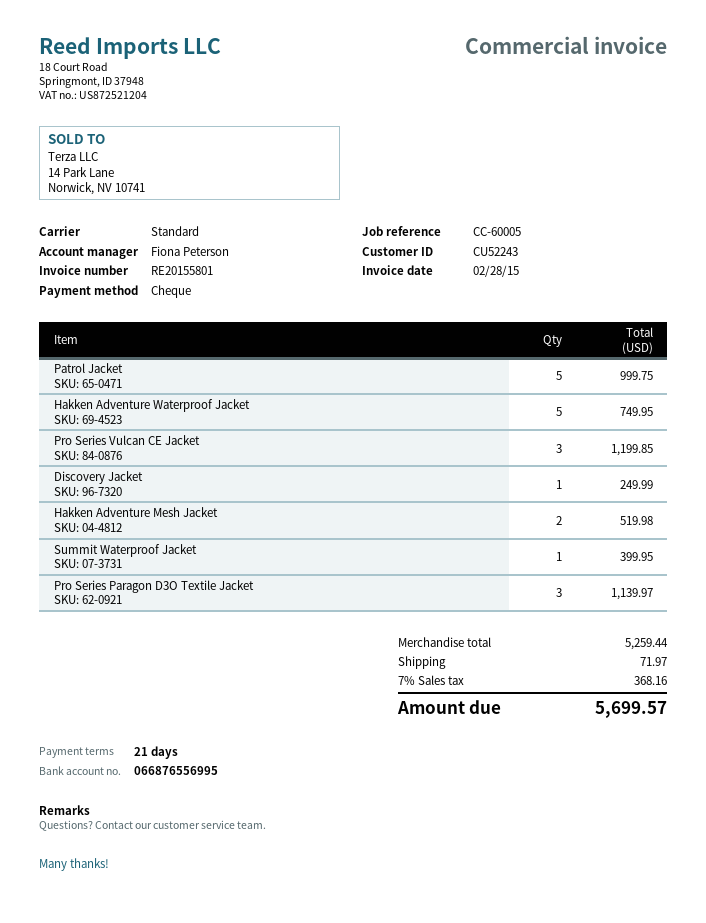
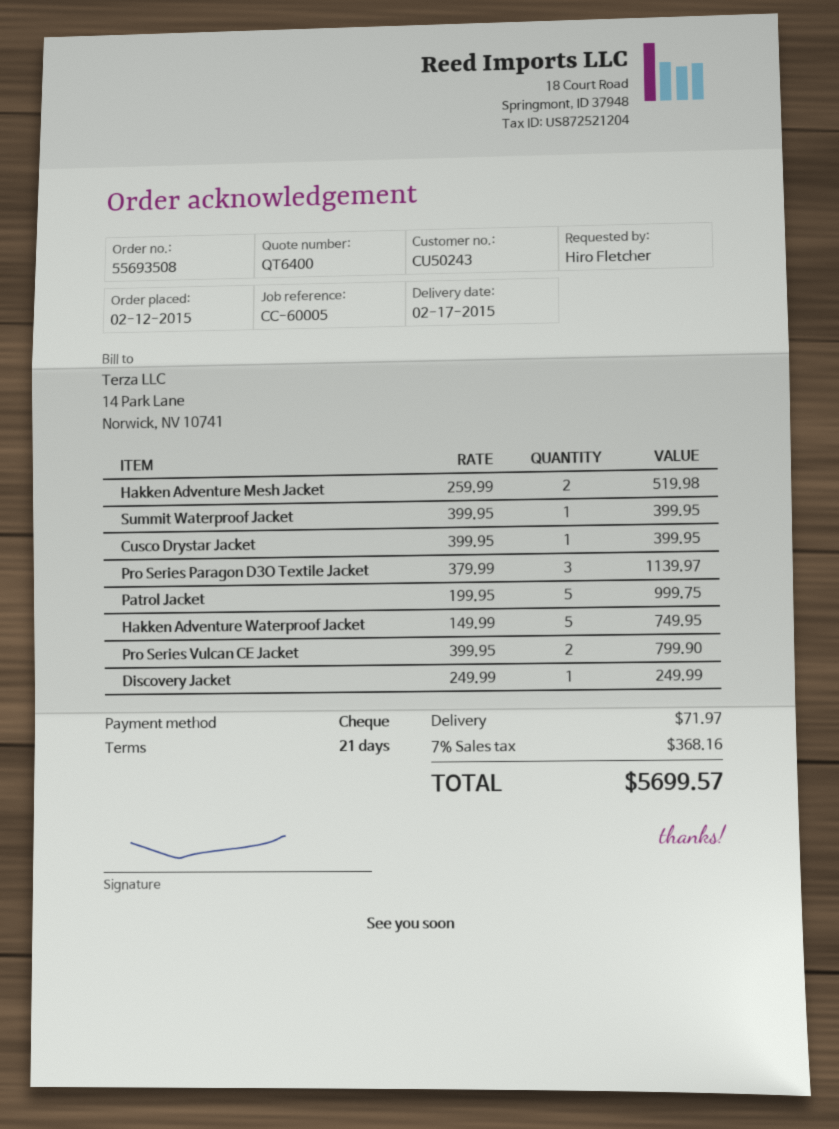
customer number: CU52243 -> CU50243
Pro Series Vulcan CE Jacket: 3 for 1199.85 -> 2 for 799.90
Cusco Drystar Jacket: none -> 1 for 399.95

